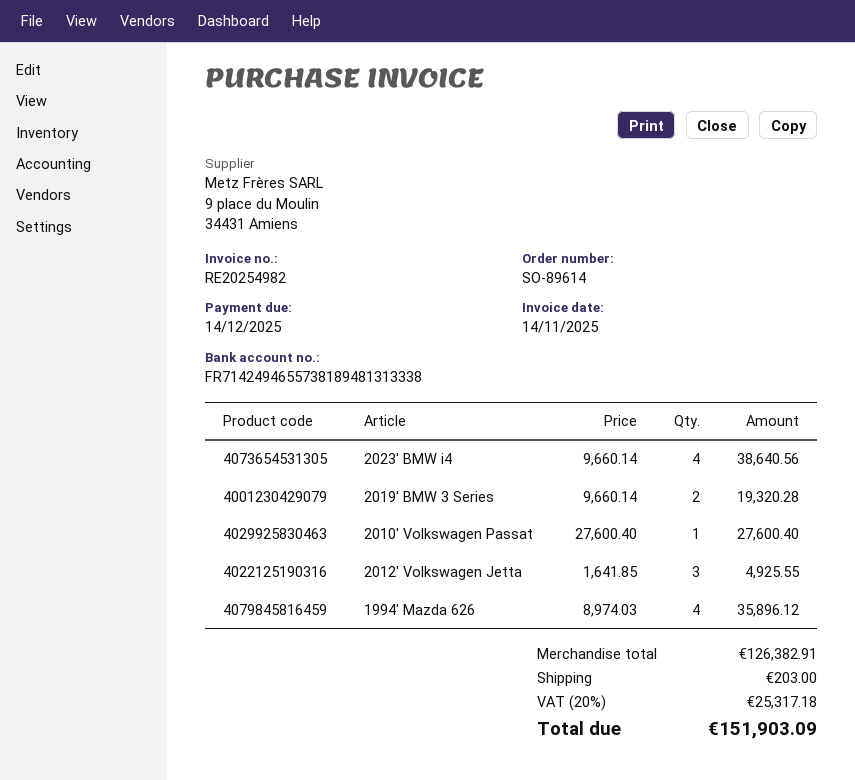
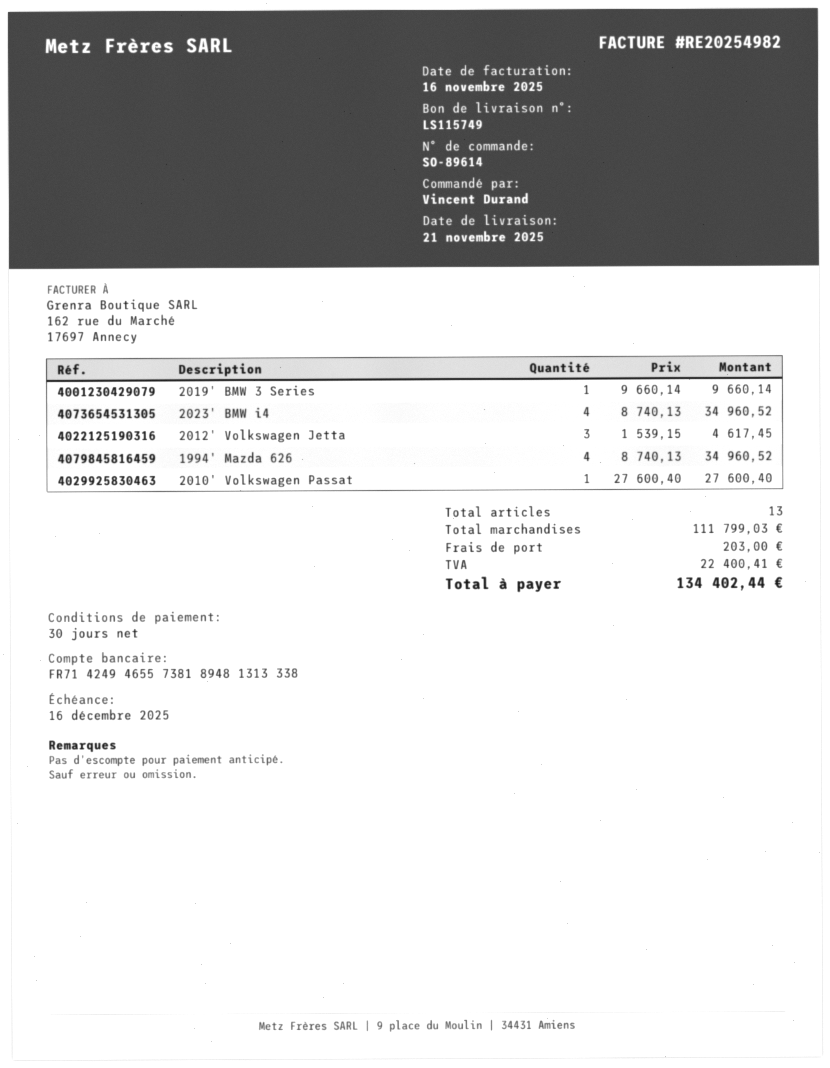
invoice date: 2025-11-14 -> 2025-11-16
due date: 2025-12-14 -> 2025-12-16
2023' BMW i4: 4 x 9660.14 = 38640.56 -> 4 x 8740.13 = 34960.52
2019' BMW 3 Series: 2 x 9660.14 = 19320.28 -> 1 x 9660.14 = 9660.14
2012' Volkswagen Jetta: 3 x 1641.85 = 4925.55 -> 3 x 1539.15 = 4617.45
1994' Mazda 626: 4 x 8974.03 = 35896.12 -> 4 x 8740.13 = 34960.52
subtotal: 126382.91 -> 111799.03
tax: 25317.18 -> 22400.41
total: 151903.09 -> 134402.44

